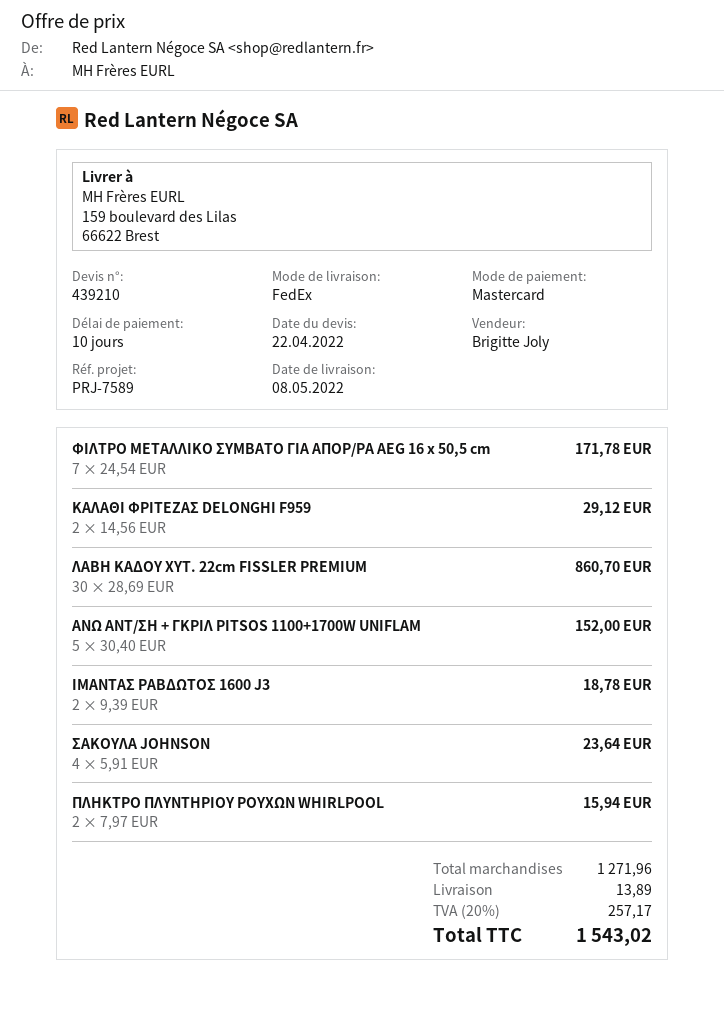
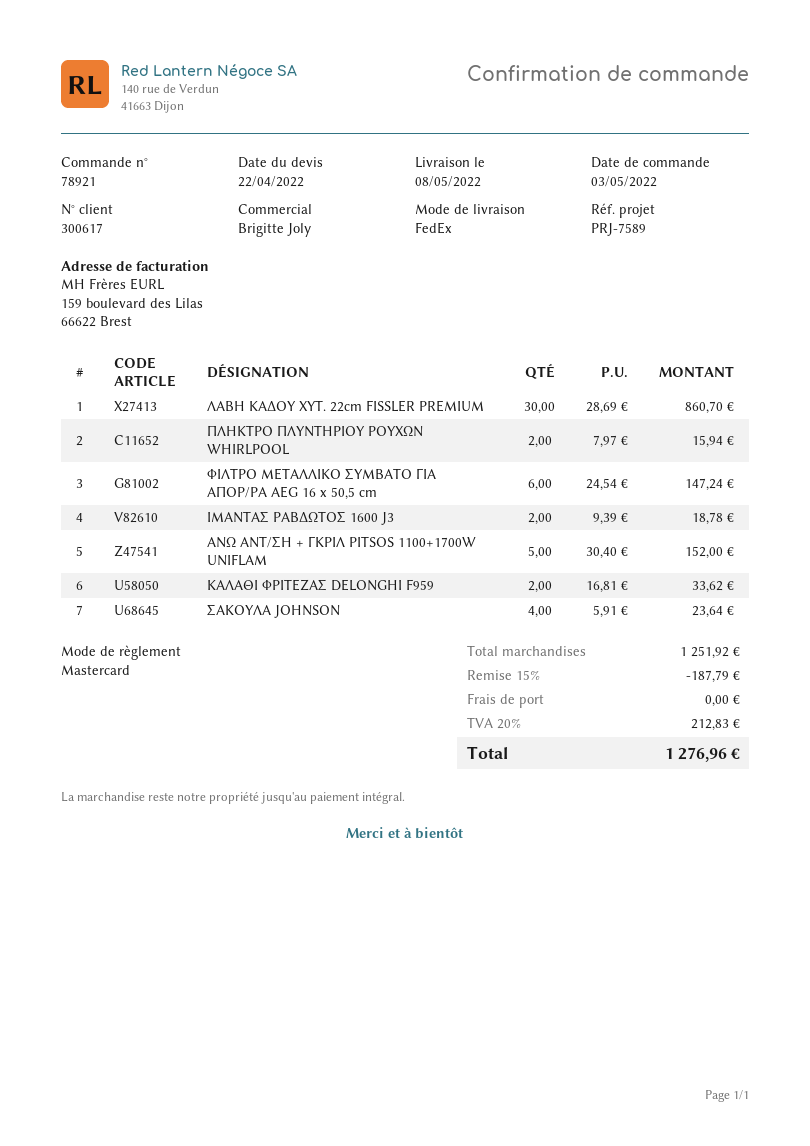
ΦΙΛΤΡΟ ΜΕΤΑΛΛΙΚΟ ΣΥΜΒΑΤΟ ΓΙΑ ΑΠΟΡ/ΡΑ AEG 16 x 50,5 cm: 7 x 24.54 = 171.78 -> 6 x 24.54 = 147.24
ΚΑΛΑΘΙ ΦΡΙΤΕΖΑΣ DELOΝGHI F959: 2 x 14.56 = 29.12 -> 2 x 16.81 = 33.62
subtotal: 1271.96 -> 1251.92
discount: none -> 15% = 187.79
shipping: 13.89 -> 0.00
tax: 20% = 257.17 -> 20% = 212.83
total: 1543.02 -> 1276.96

